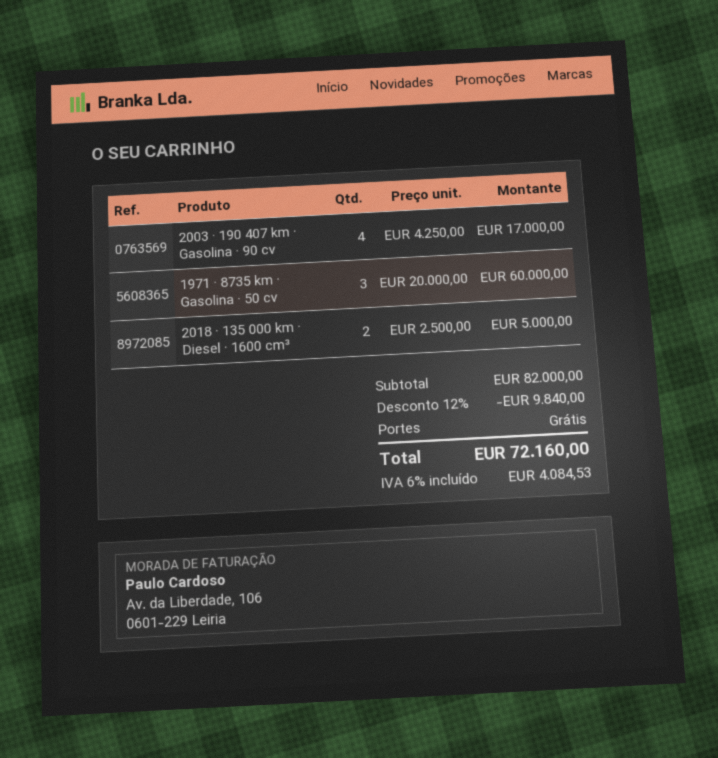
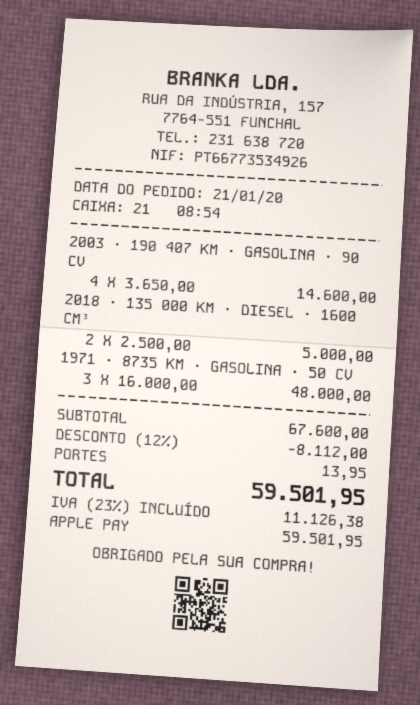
2003 · 190 407 km · Gasolina · 90 cv: 4 x 4250.00 = 17000.00 -> 4 x 3650.00 = 14600.00
1971 · 8735 km · Gasolina · 50 cv: 3 x 20000.00 = 60000.00 -> 3 x 16000.00 = 48000.00
subtotal: 82000.00 -> 67600.00
discount: 12% = 9840.00 -> 12% = 8112.00
shipping: 0.00 -> 13.95
tax: 6% = 4084.53 -> 23% = 11126.38
total: 72160.00 -> 59501.95

